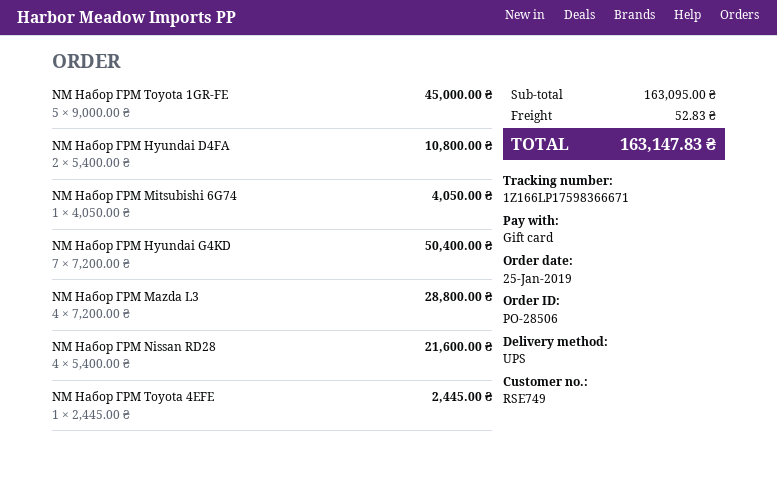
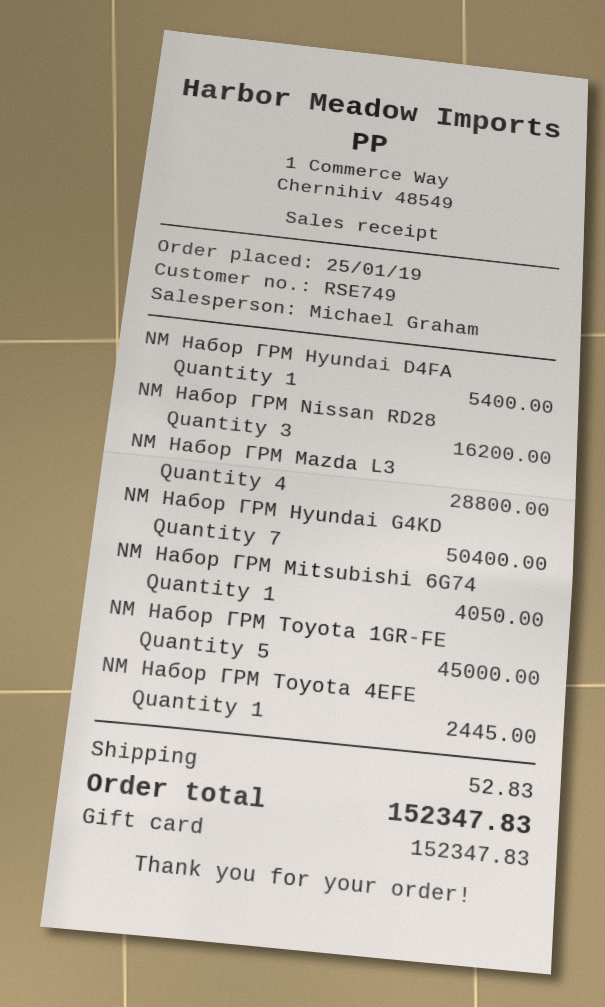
NM Набор ГРМ Hyundai D4FA: 2 for 10800.00 -> 1 for 5400.00
NM Набор ГРМ Nissan RD28: 4 for 21600.00 -> 3 for 16200.00
total: 163147.83 -> 152347.83

